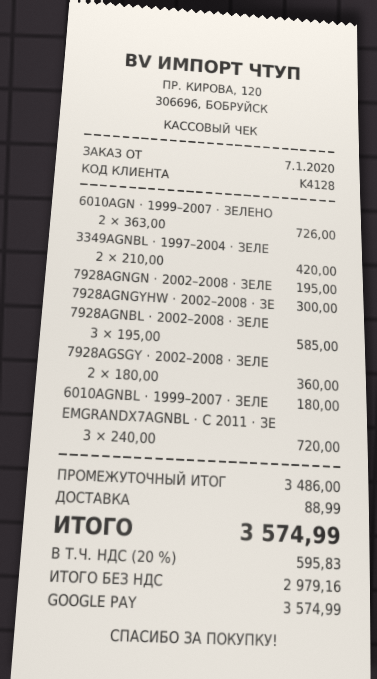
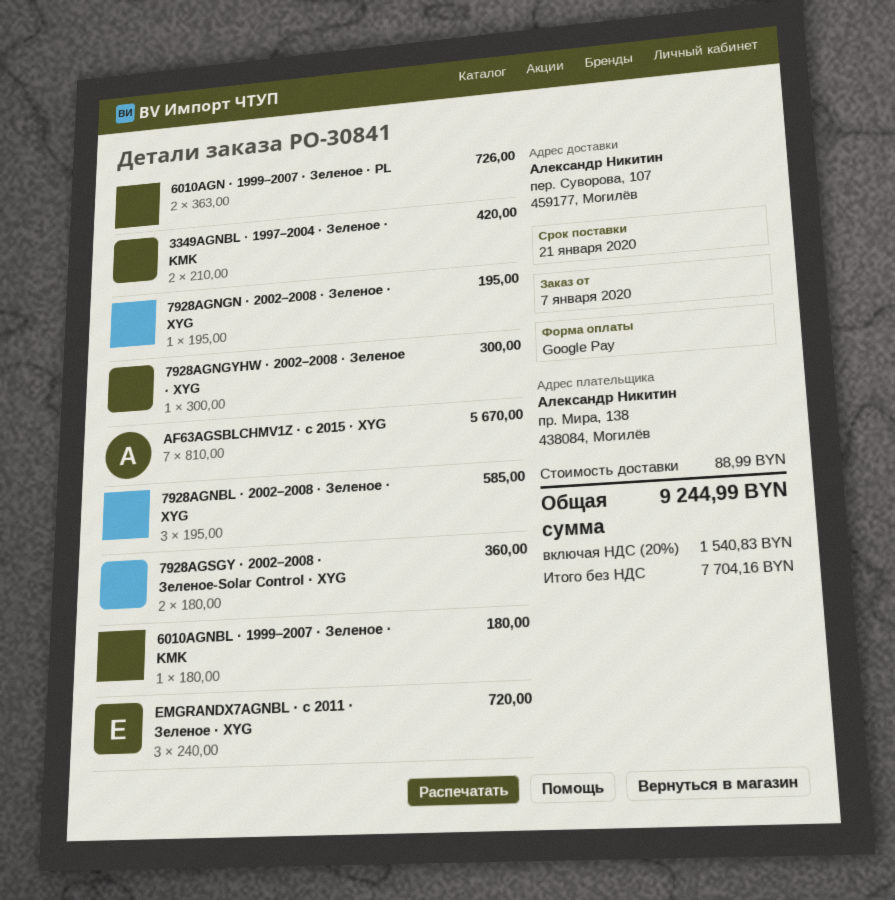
AF63AGSBLCHMV1Z · с 2015 · XYG: none -> 7 x 810.00 = 5670.00
net: 2979.16 -> 7704.16
tax: 20% = 595.83 -> 20% = 1540.83
total: 3574.99 -> 9244.99

